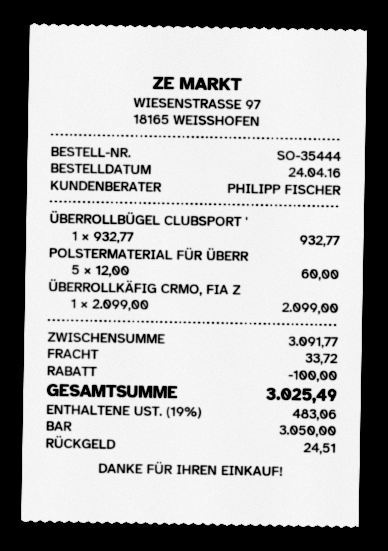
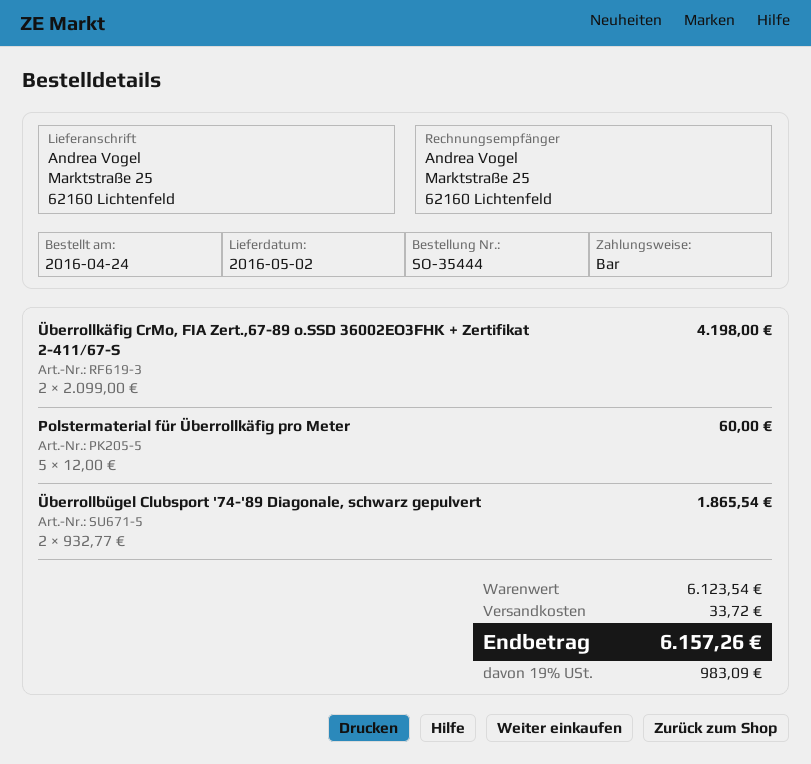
ÜBERROLLBÜGEL CLUBSPORT ': 1 x 932.77 = 932.77 -> 2 x 932.77 = 1865.54
ÜBERROLLKÄFIG CRMO, FIA Z: 1 x 2099.00 = 2099.00 -> 2 x 2099.00 = 4198.00
subtotal: 3091.77 -> 6123.54
discount: 100.00 -> none
tax: 19% = 483.06 -> 19% = 983.09
total: 3025.49 -> 6157.26

